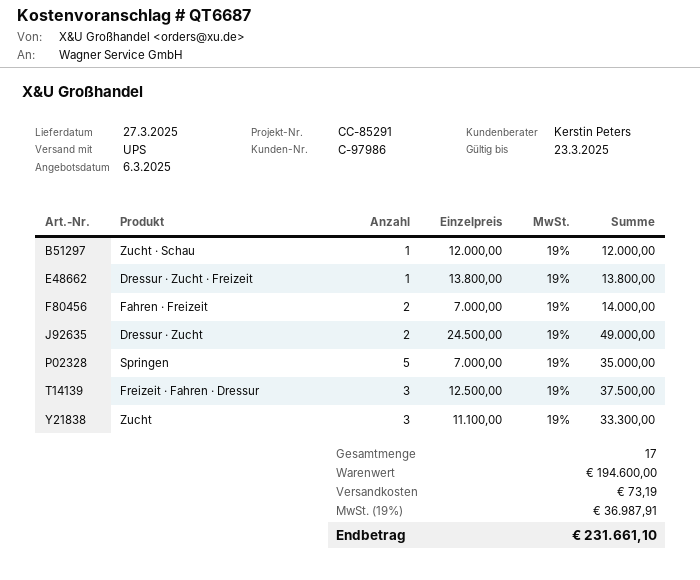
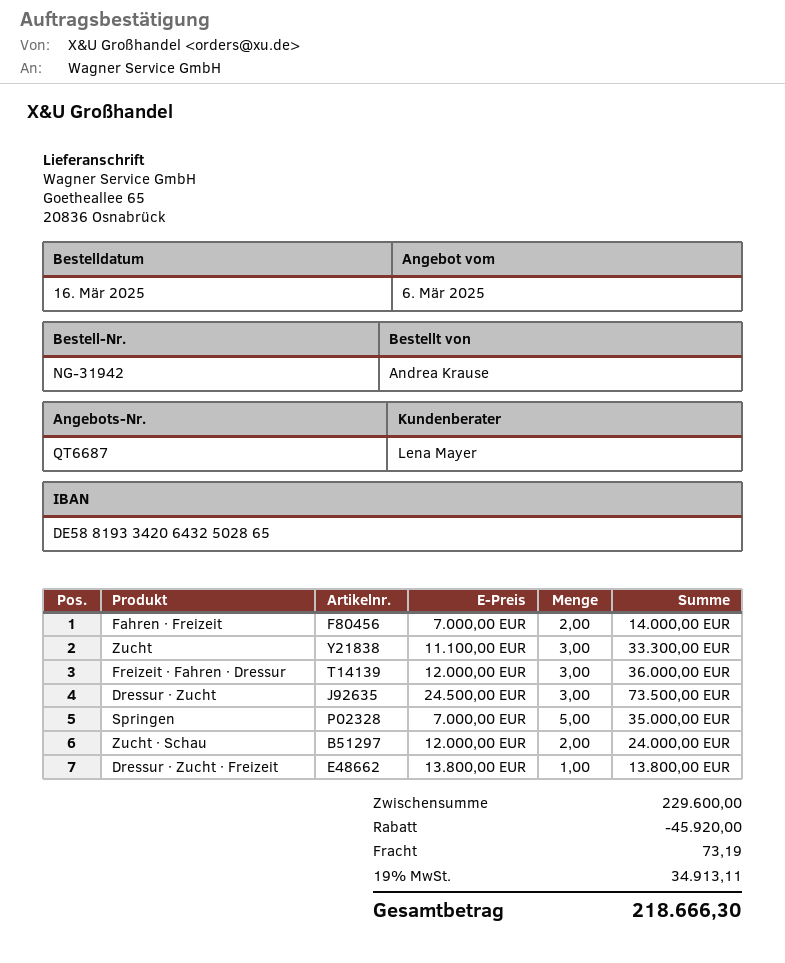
sales rep: Kerstin Peters -> Lena Mayer
Zucht · Schau: 1 x 12000.00 = 12000.00 -> 2 x 12000.00 = 24000.00
Dressur · Zucht: 2 x 24500.00 = 49000.00 -> 3 x 24500.00 = 73500.00
Freizeit · Fahren · Dressur: 3 x 12500.00 = 37500.00 -> 3 x 12000.00 = 36000.00
subtotal: 194600.00 -> 229600.00
discount: none -> 45920.00
tax: 19% = 36987.91 -> 19% = 34913.11
total: 231661.10 -> 218666.30

